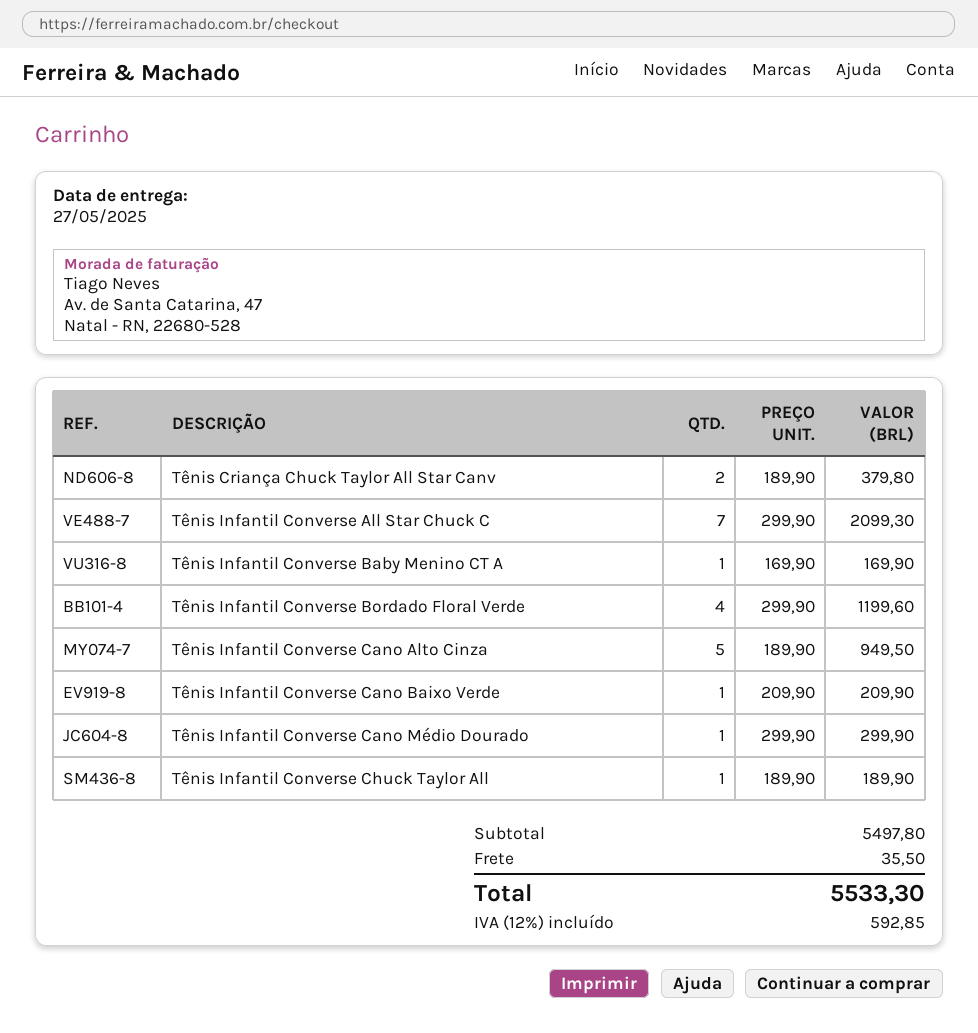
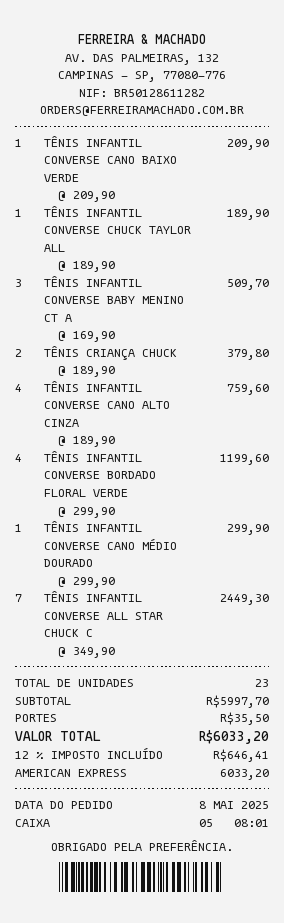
Tênis Infantil Converse All Star Chuck C: 7 x 299.90 = 2099.30 -> 7 x 349.90 = 2449.30
Tênis Infantil Converse Baby Menino CT A: 1 x 169.90 = 169.90 -> 3 x 169.90 = 509.70
Tênis Infantil Converse Cano Alto Cinza: 5 x 189.90 = 949.50 -> 4 x 189.90 = 759.60
subtotal: 5497.80 -> 5997.70
tax: 12% = 592.85 -> 12% = 646.41
total: 5533.30 -> 6033.20

